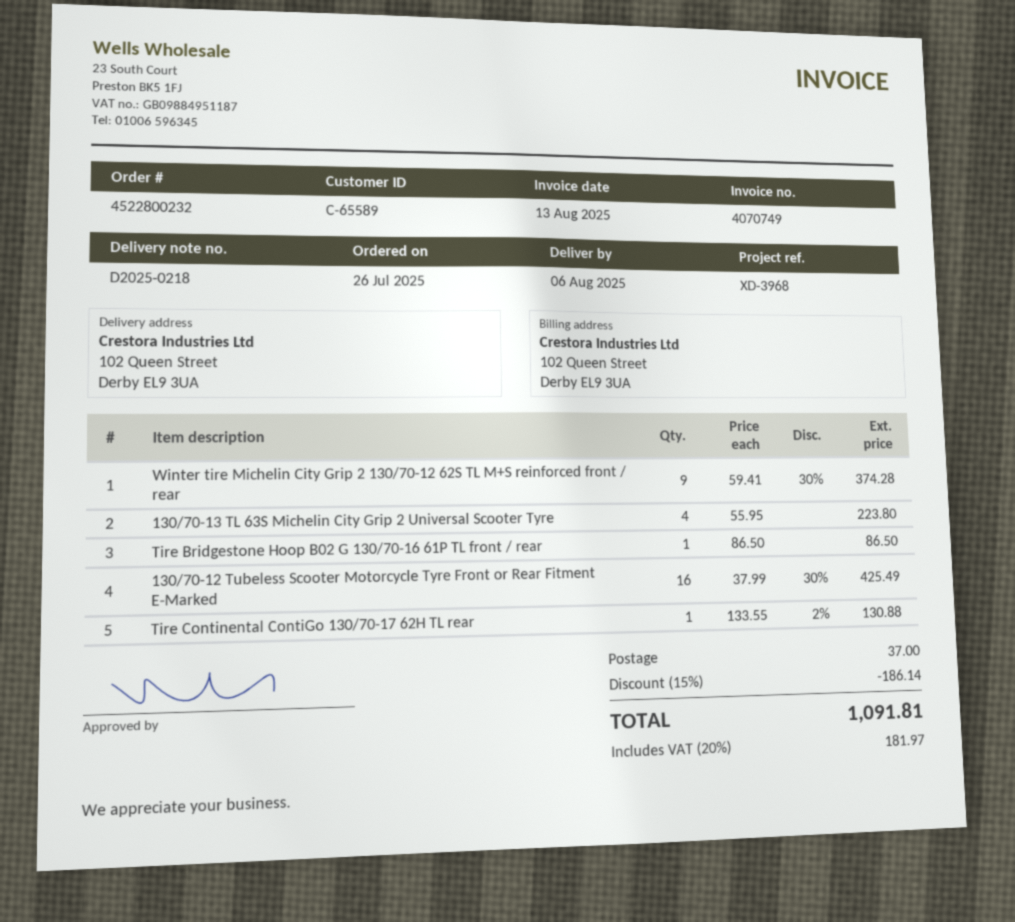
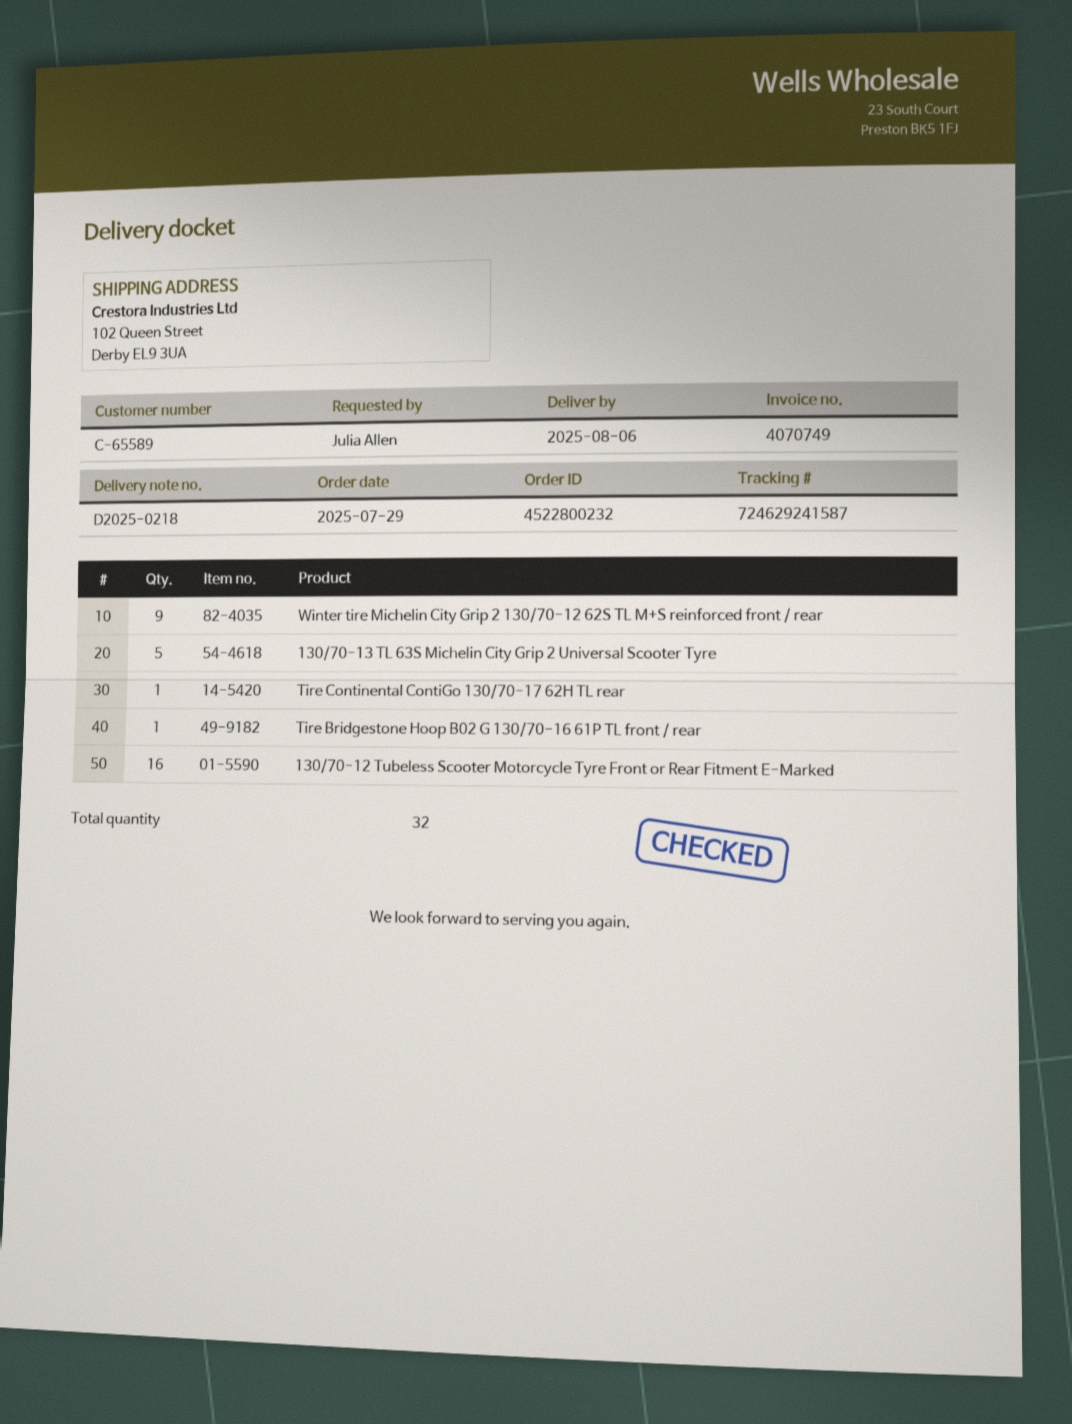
order date: 2025-07-26 -> 2025-07-29
130/70-13 TL 63S Michelin City Grip 2 Universal Scooter Tyre: 4 -> 5

